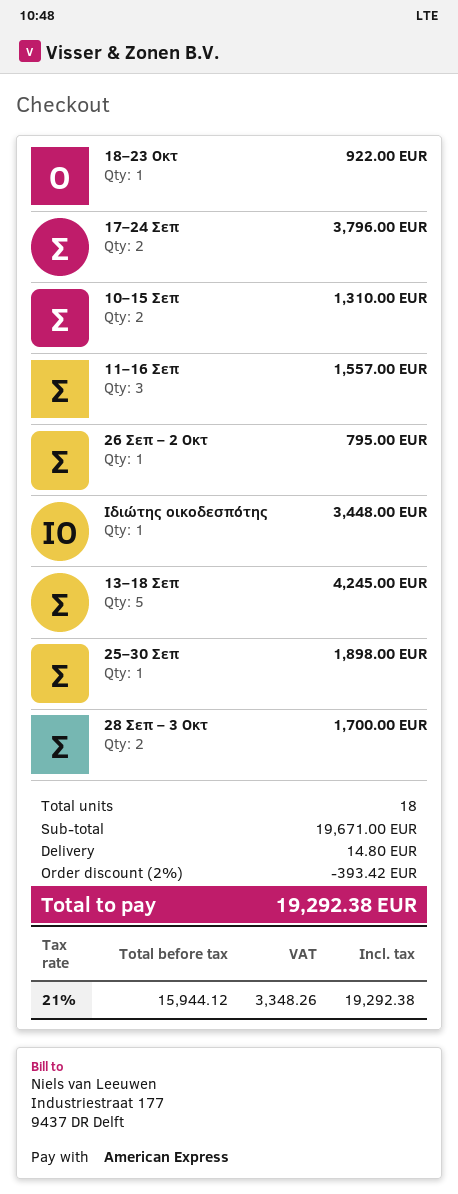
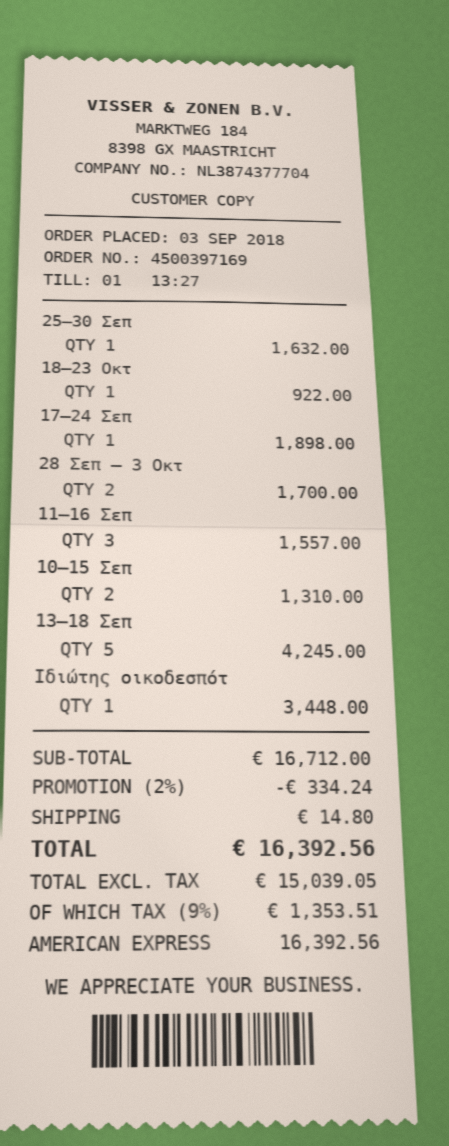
17–24 Σεπ: 2 for 3796.00 -> 1 for 1898.00
26 Σεπ – 2 Οκτ: 1 for 795.00 -> none
25–30 Σεπ: 1 for 1898.00 -> 1 for 1632.00
subtotal: 19671.00 -> 16712.00
discount: 2% = 393.42 -> 2% = 334.24
net: 15944.12 -> 15039.05
tax: 21% = 3348.26 -> 9% = 1353.51
total: 19292.38 -> 16392.56

